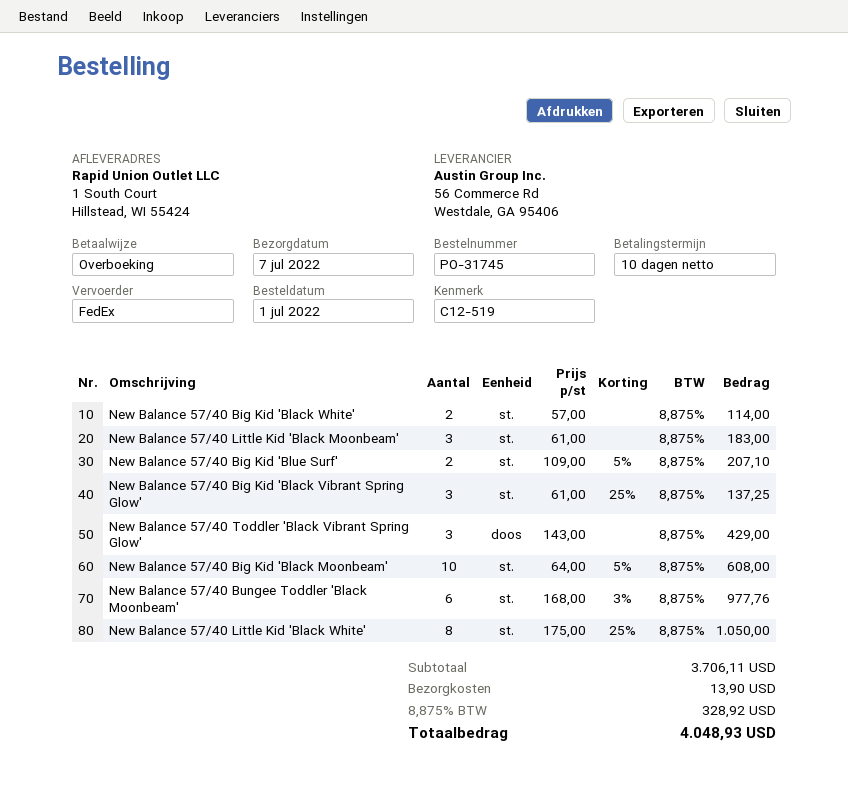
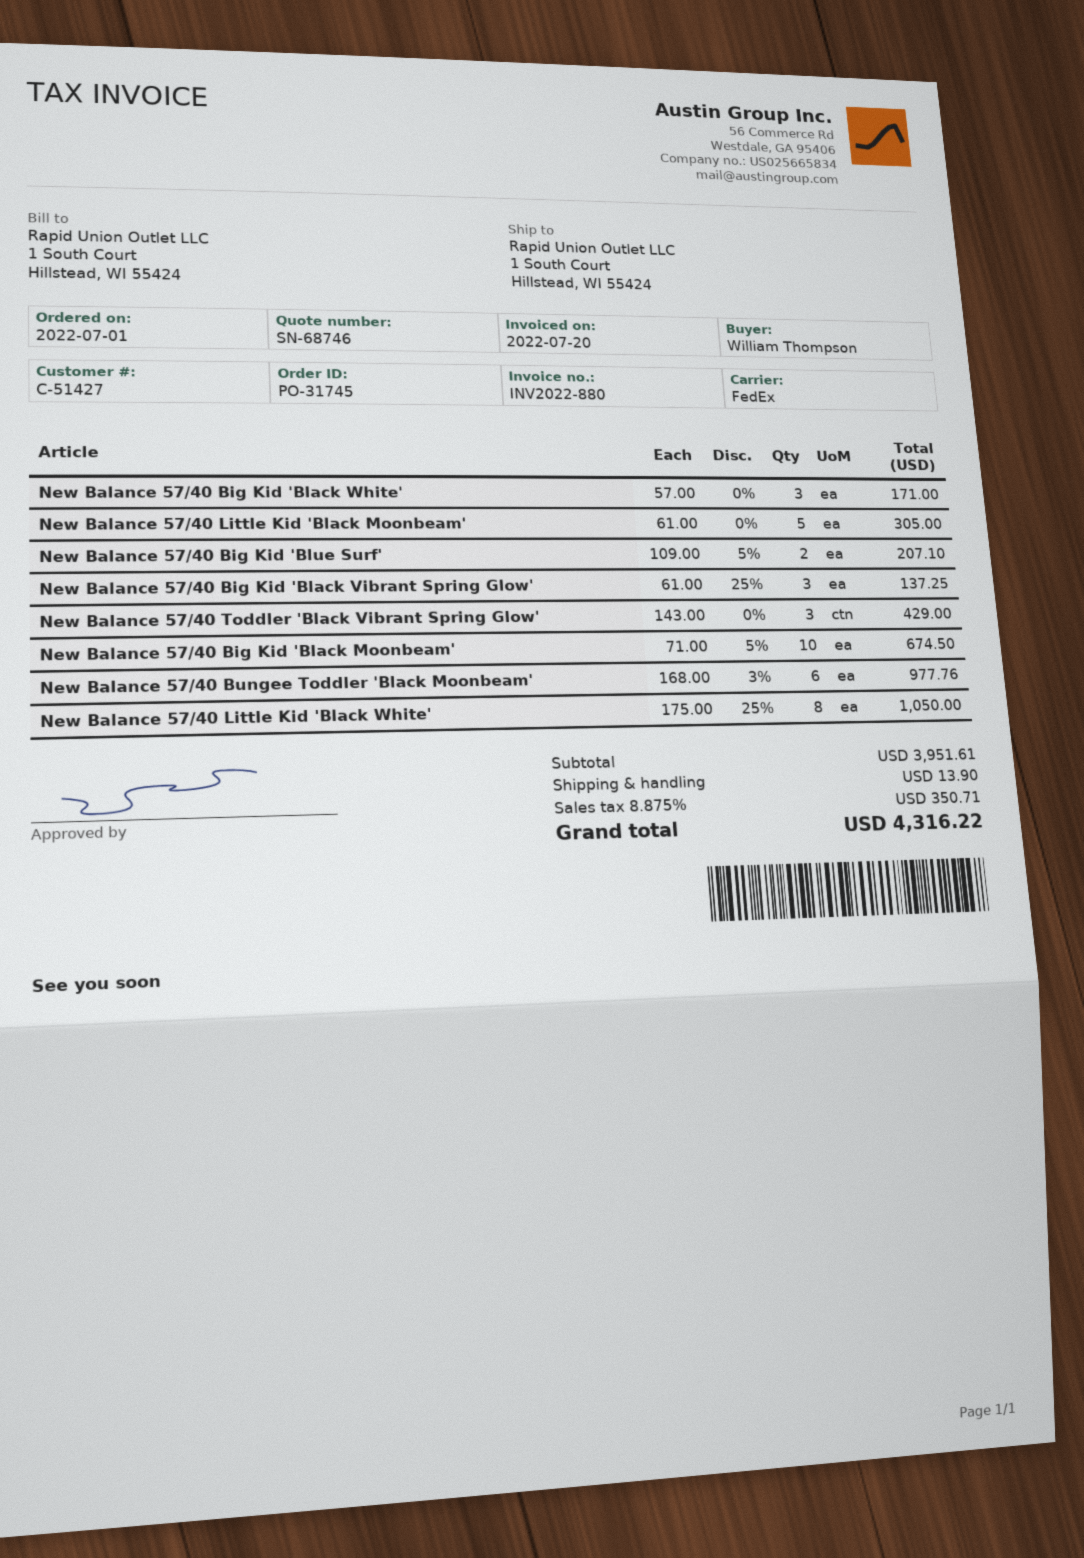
New Balance 57/40 Big Kid 'Black White': 2 x 57.00 = 114.00 -> 3 x 57.00 = 171.00
New Balance 57/40 Little Kid 'Black Moonbeam': 3 x 61.00 = 183.00 -> 5 x 61.00 = 305.00
New Balance 57/40 Big Kid 'Black Moonbeam': 10 x 64.00 - 5% = 608.00 -> 10 x 71.00 - 5% = 674.50
subtotal: 3706.11 -> 3951.61
tax: 8.875% = 328.92 -> 8.875% = 350.71
total: 4048.93 -> 4316.22

